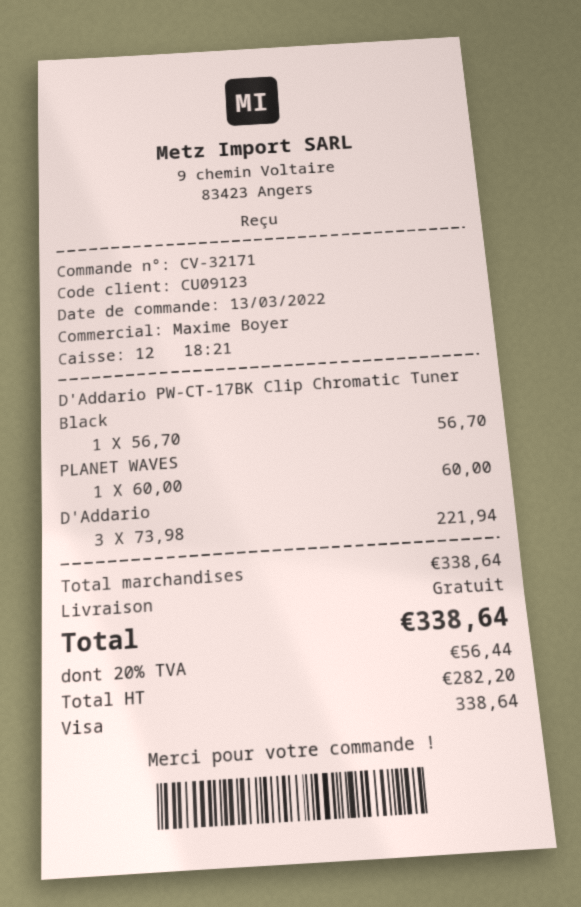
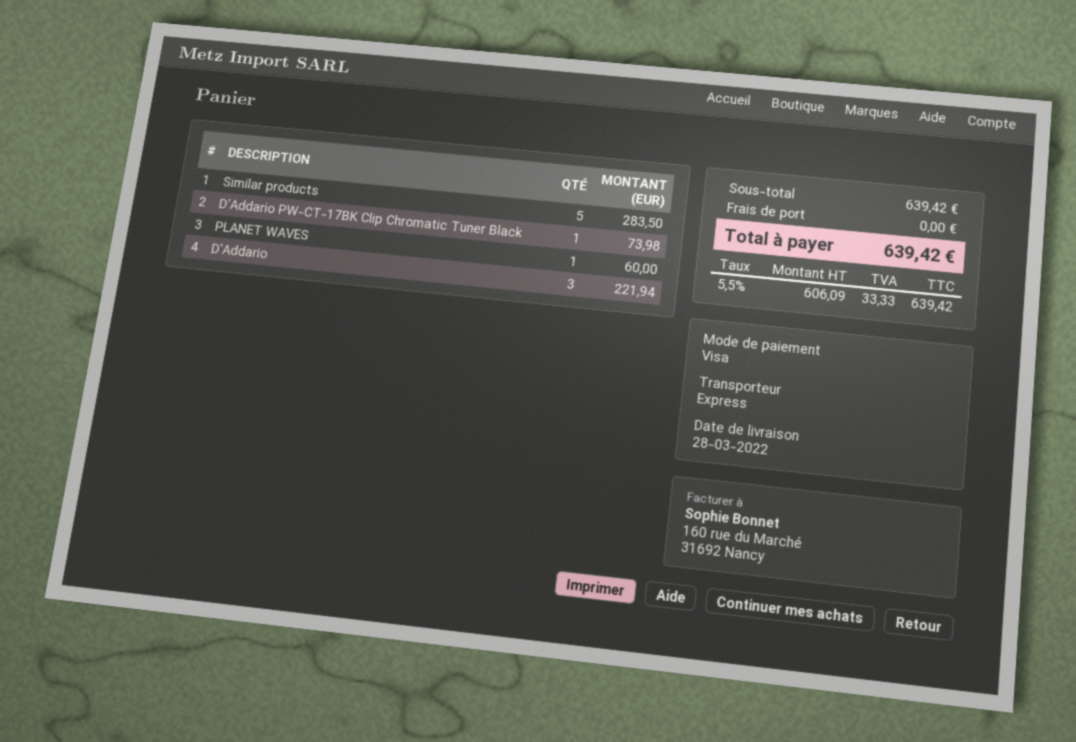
D'Addario PW-CT-17BK Clip Chromatic Tuner Black: 1 for 56.70 -> 1 for 73.98
Similar products: none -> 5 for 283.50
subtotal: 338.64 -> 639.42
net: 282.20 -> 606.09
tax: 20% = 56.44 -> 5.5% = 33.33
total: 338.64 -> 639.42

